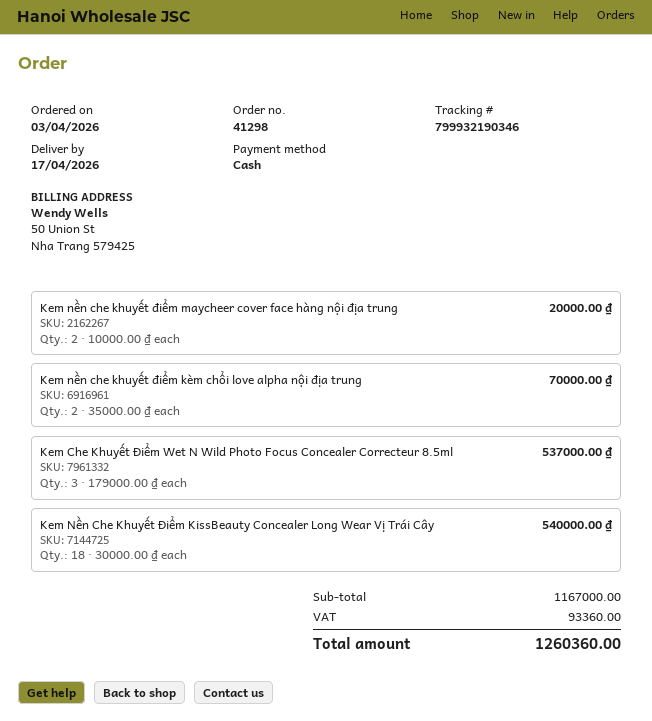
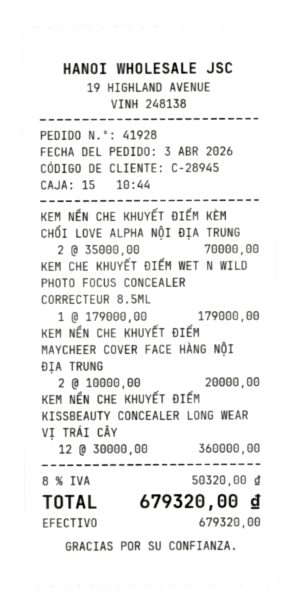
order number: 41298 -> 41928
Kem Che Khuyết Điểm Wet N Wild Photo Focus Concealer Correcteur 8.5ml: 3 x 179000.00 = 537000.00 -> 1 x 179000.00 = 179000.00
Kem Nền Che Khuyết Điểm KissBeauty Concealer Long Wear Vị Trái Cây: 18 x 30000.00 = 540000.00 -> 12 x 30000.00 = 360000.00
tax: 93360.00 -> 50320.00
total: 1260360.00 -> 679320.00

